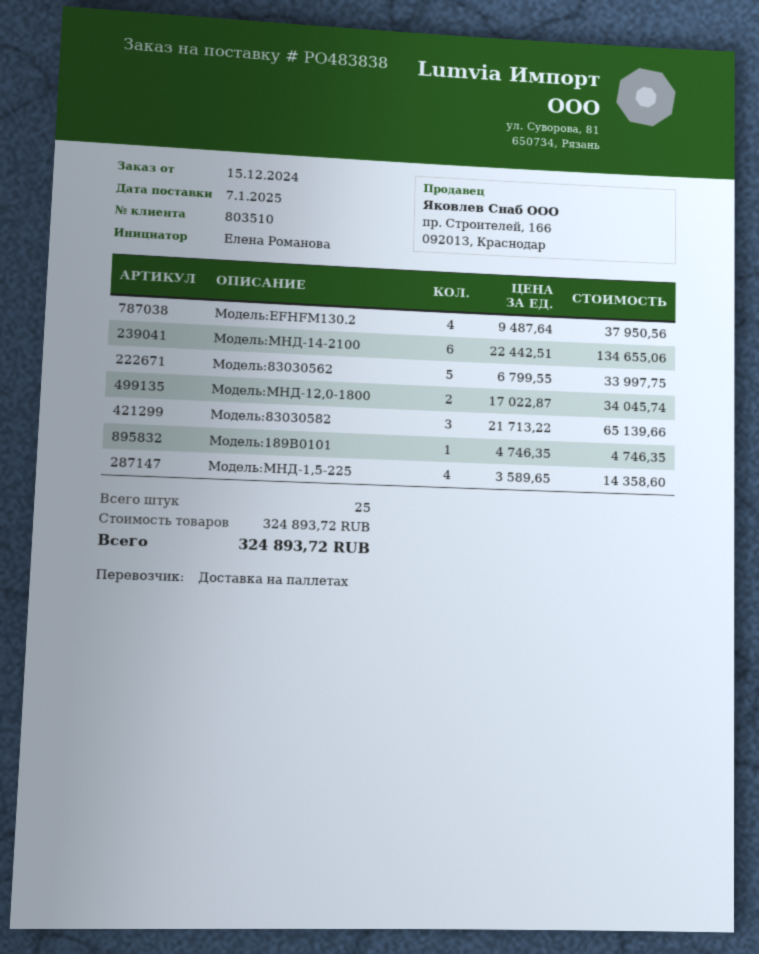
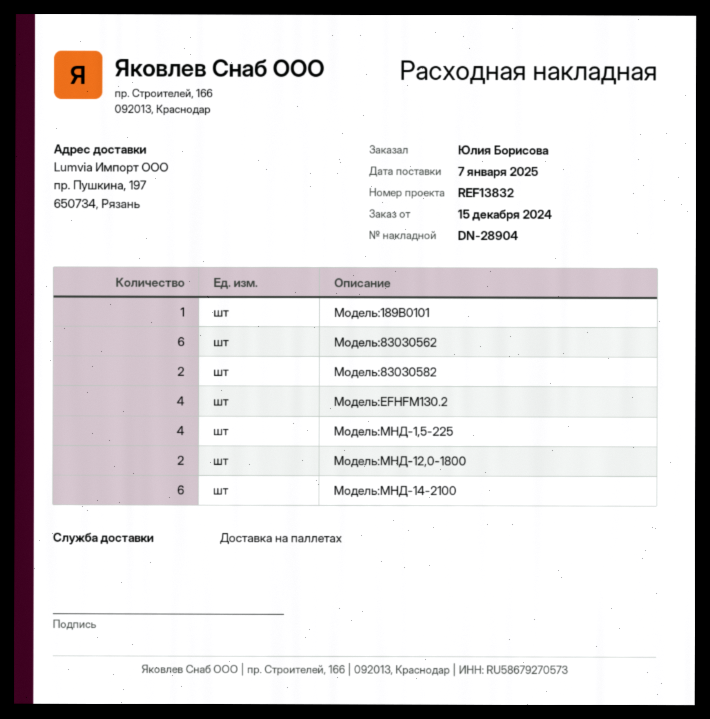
ordered by: Елена Романова -> Юлия Борисова
Модель:83030562: 5 -> 6
Модель:83030582: 3 -> 2

